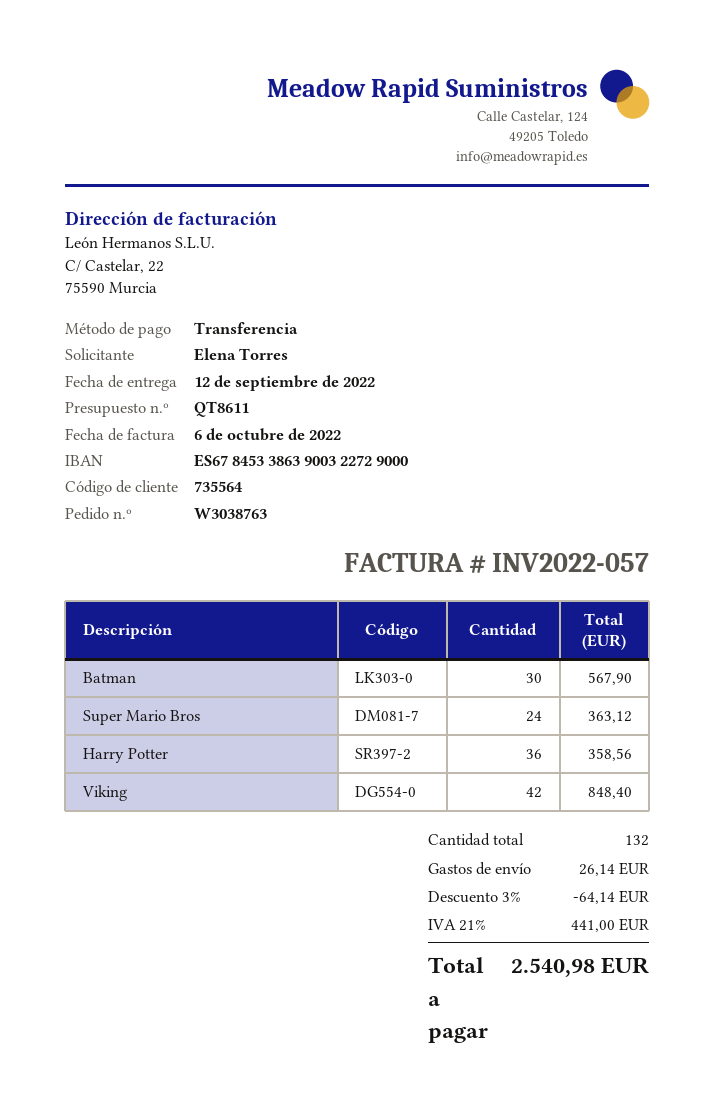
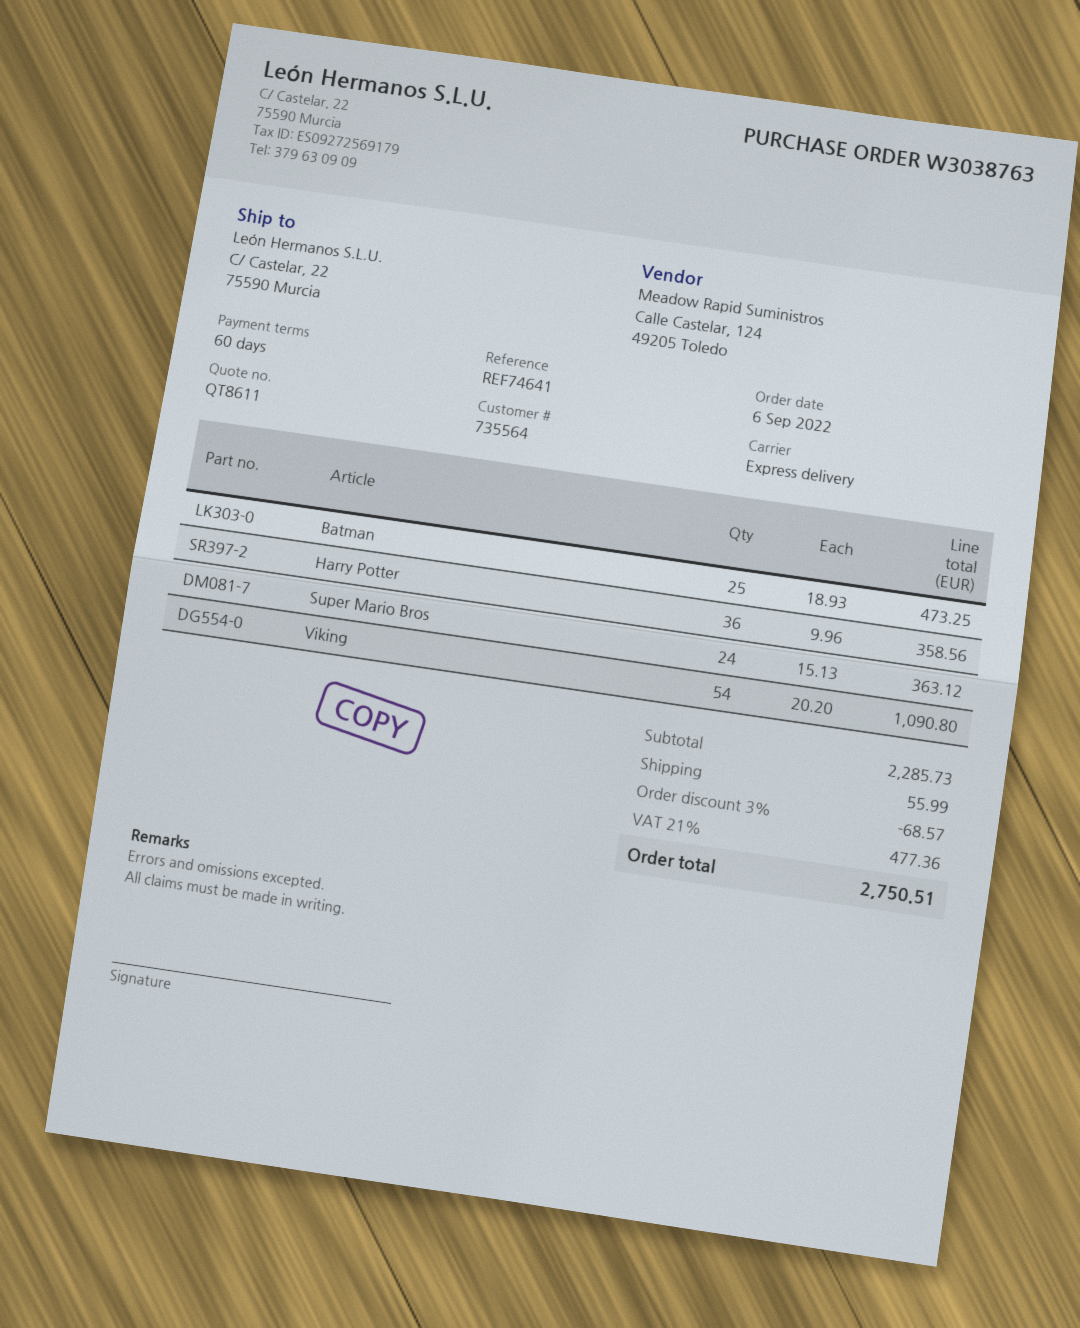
Batman: 30 for 567.90 -> 25 for 473.25
Viking: 42 for 848.40 -> 54 for 1090.80
discount: 3% = 64.14 -> 3% = 68.57
shipping: 26.14 -> 55.99
tax: 21% = 441.00 -> 21% = 477.36
total: 2540.98 -> 2750.51

